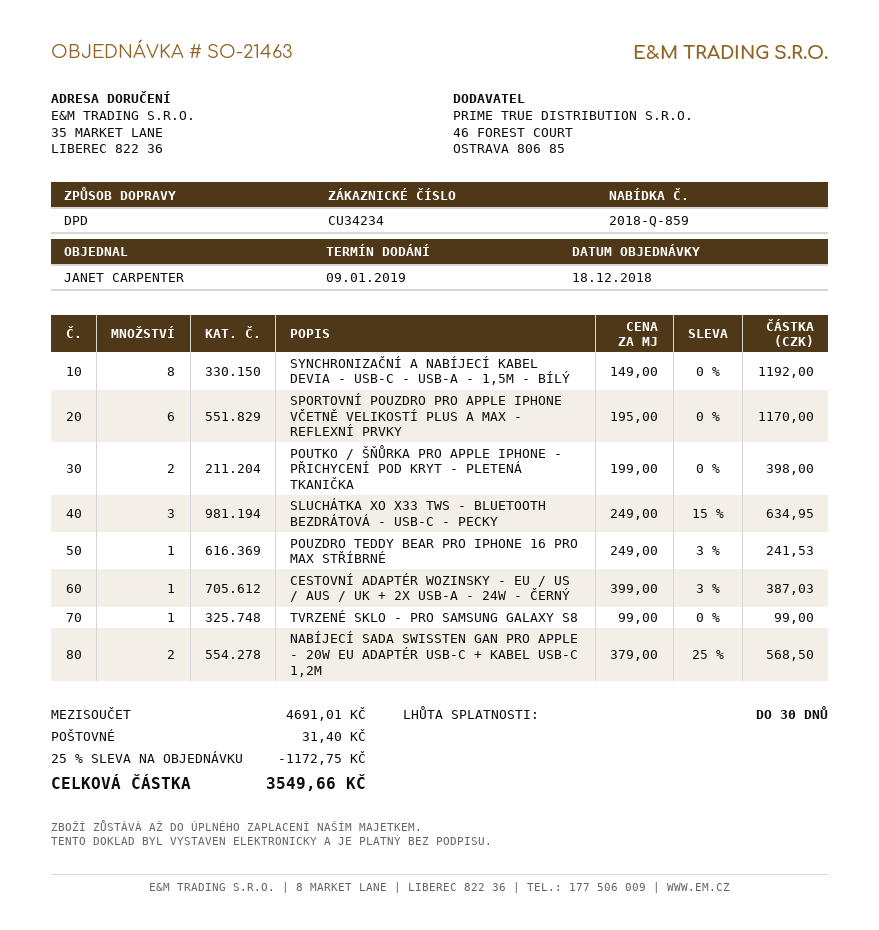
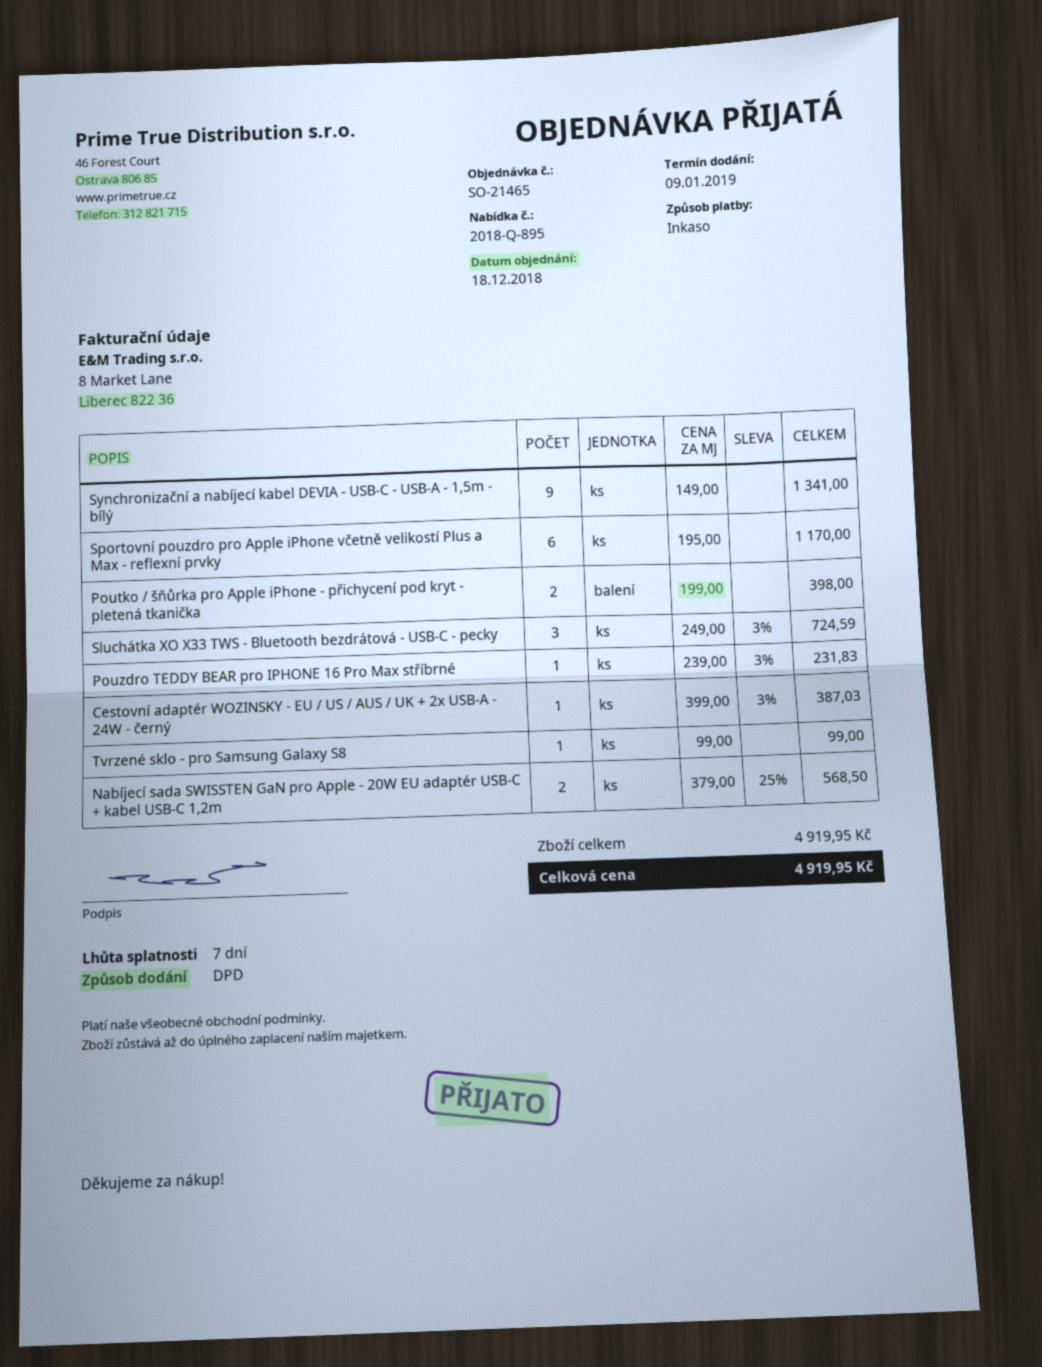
quote number: 2018-Q-859 -> 2018-Q-895
order number: SO-21463 -> SO-21465
payment terms: 30 days -> 7 days
SYNCHRONIZAČNÍ A NABÍJECÍ KABEL DEVIA - USB-C - USB-A - 1,5M - BÍLÝ: 8 x 149.00 = 1192.00 -> 9 x 149.00 = 1341.00
SLUCHÁTKA XO X33 TWS - BLUETOOTH BEZDRÁTOVÁ - USB-C - PECKY: 3 x 249.00 - 15% = 634.95 -> 3 x 249.00 - 3% = 724.59
POUZDRO TEDDY BEAR PRO IPHONE 16 PRO MAX STŘÍBRNÉ: 1 x 249.00 - 3% = 241.53 -> 1 x 239.00 - 3% = 231.83
subtotal: 4691.01 -> 4919.95
discount: 25% = 1172.75 -> none
shipping: 31.40 -> none
total: 3549.66 -> 4919.95

